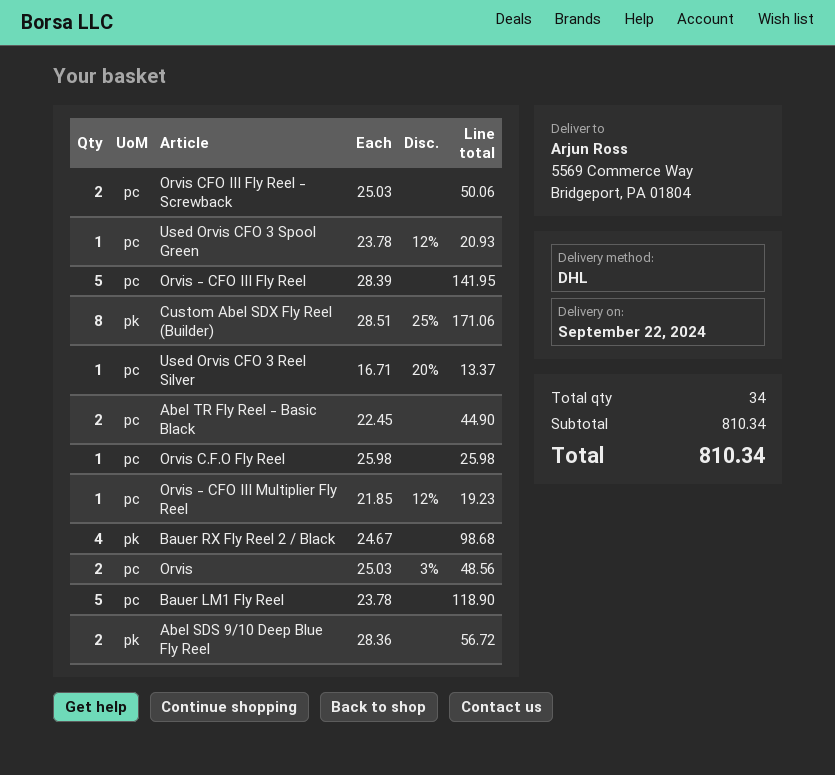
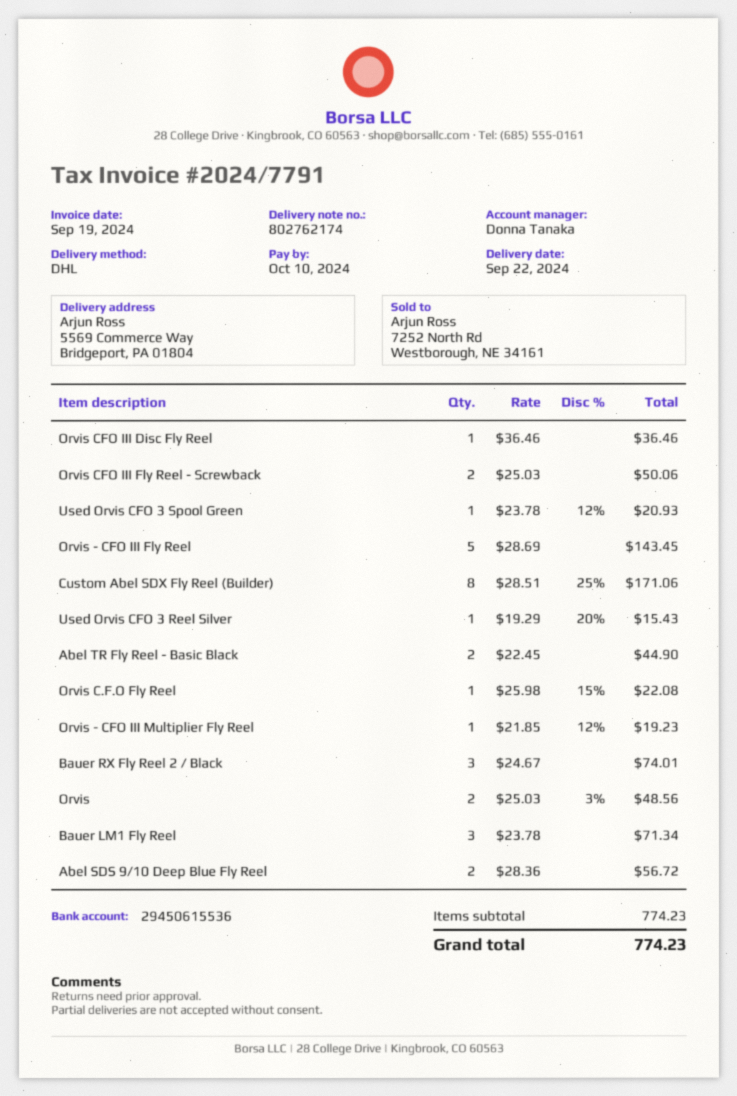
Orvis - CFO III Fly Reel: 5 x 28.39 = 141.95 -> 5 x 28.69 = 143.45
Used Orvis CFO 3 Reel Silver: 1 x 16.71 - 20% = 13.37 -> 1 x 19.29 - 20% = 15.43
Orvis C.F.O Fly Reel: 1 x 25.98 = 25.98 -> 1 x 25.98 - 15% = 22.08
Bauer RX Fly Reel 2 / Black: 4 x 24.67 = 98.68 -> 3 x 24.67 = 74.01
Bauer LM1 Fly Reel: 5 x 23.78 = 118.90 -> 3 x 23.78 = 71.34
Orvis CFO III Disc Fly Reel: none -> 1 x 36.46 = 36.46
subtotal: 810.34 -> 774.23
total: 810.34 -> 774.23

